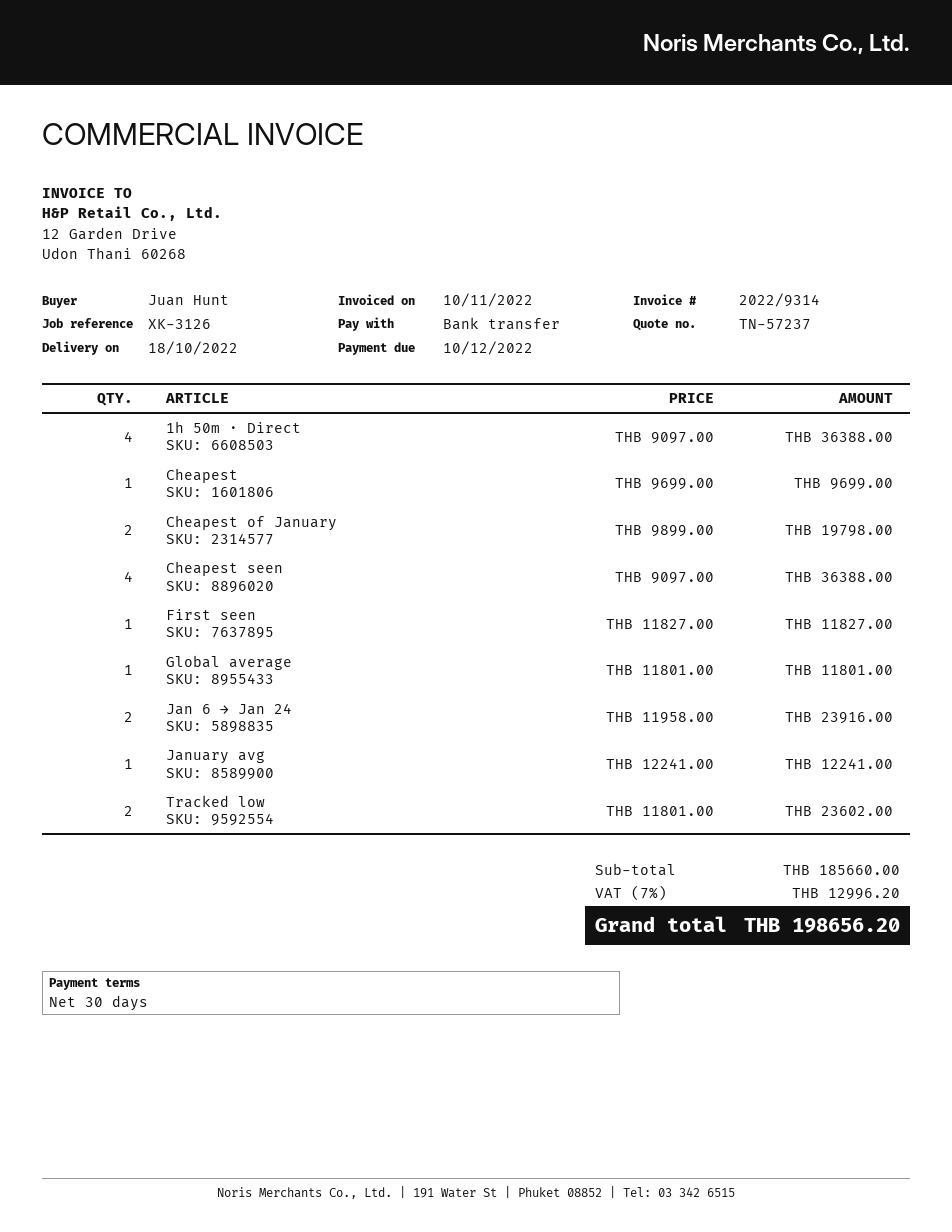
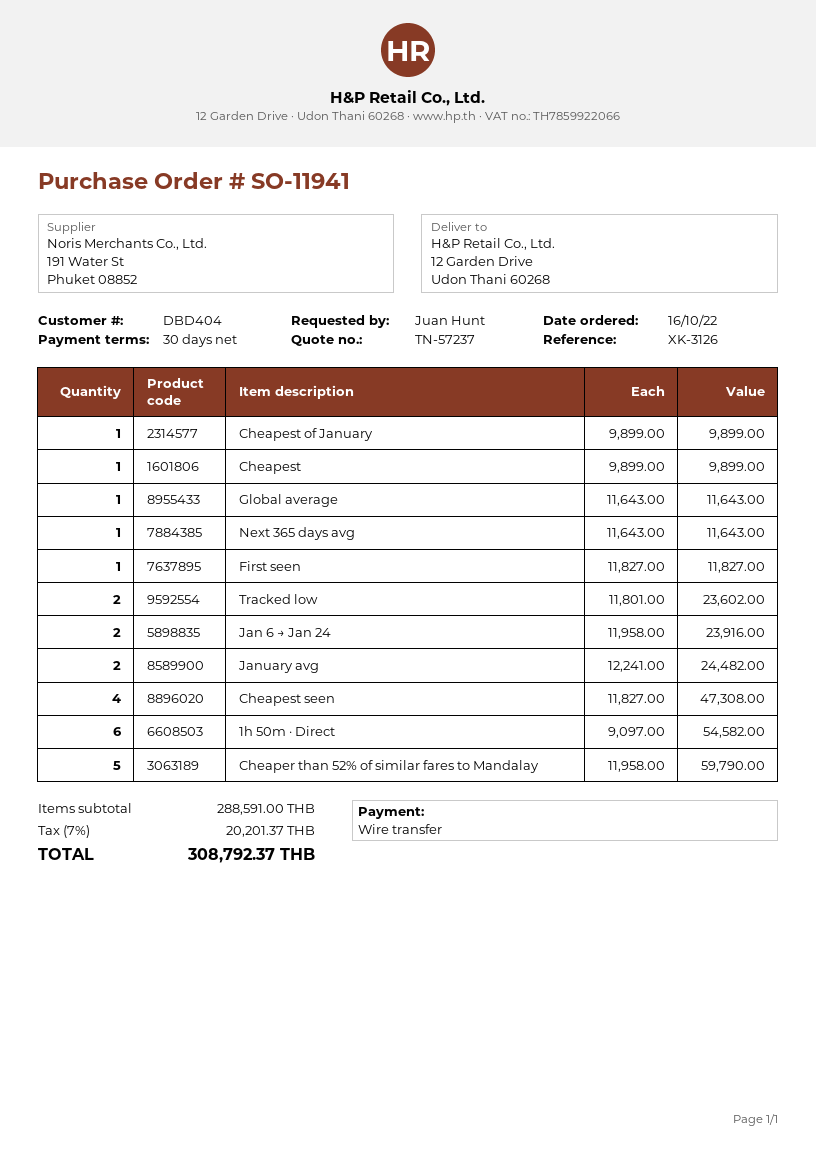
1h 50m · Direct: 4 x 9097.00 = 36388.00 -> 6 x 9097.00 = 54582.00
Cheapest: 1 x 9699.00 = 9699.00 -> 1 x 9899.00 = 9899.00
Cheapest of January: 2 x 9899.00 = 19798.00 -> 1 x 9899.00 = 9899.00
Cheapest seen: 4 x 9097.00 = 36388.00 -> 4 x 11827.00 = 47308.00
Global average: 1 x 11801.00 = 11801.00 -> 1 x 11643.00 = 11643.00
January avg: 1 x 12241.00 = 12241.00 -> 2 x 12241.00 = 24482.00
Next 365 days avg: none -> 1 x 11643.00 = 11643.00
Cheaper than 52% of similar fares to Mandalay: none -> 5 x 11958.00 = 59790.00
subtotal: 185660.00 -> 288591.00
tax: 7% = 12996.20 -> 7% = 20201.37
total: 198656.20 -> 308792.37

